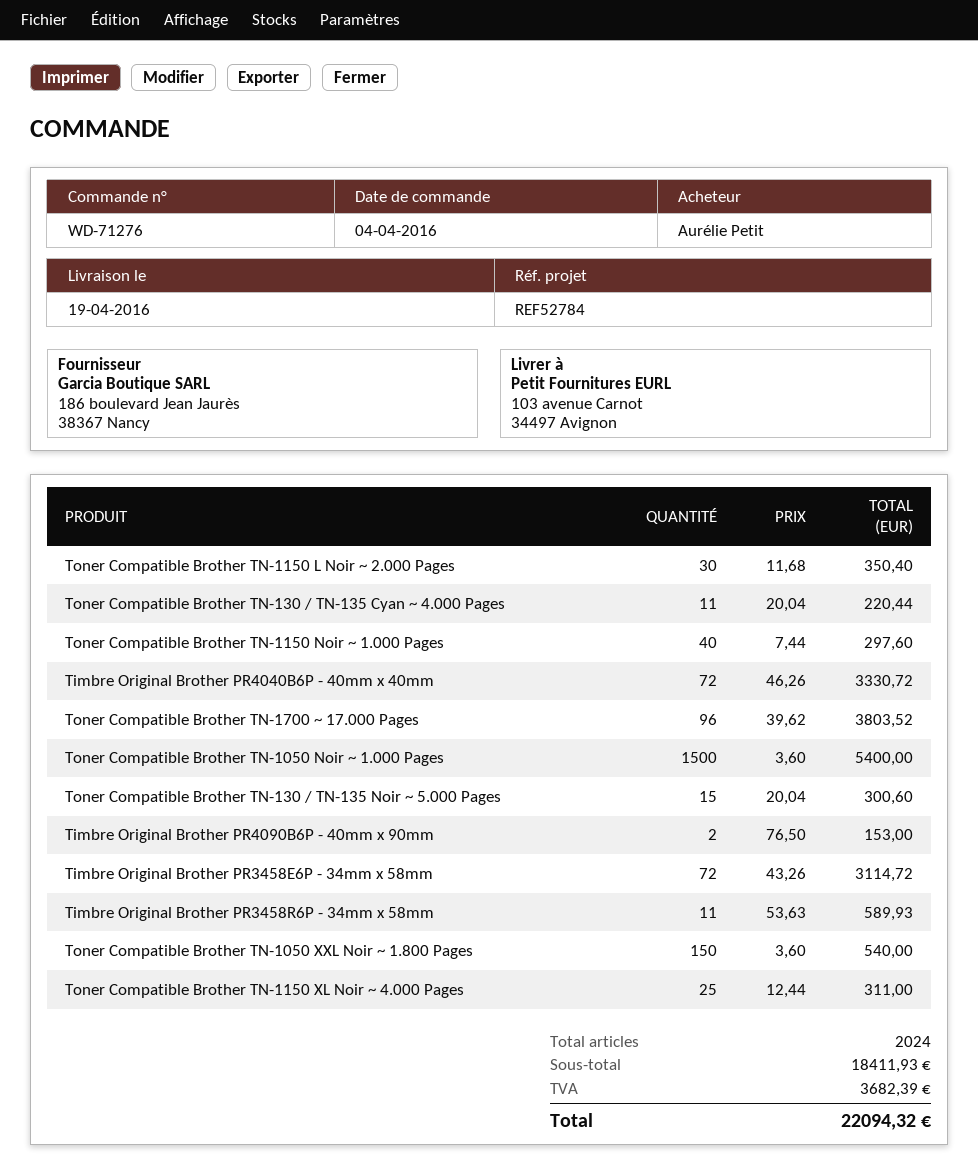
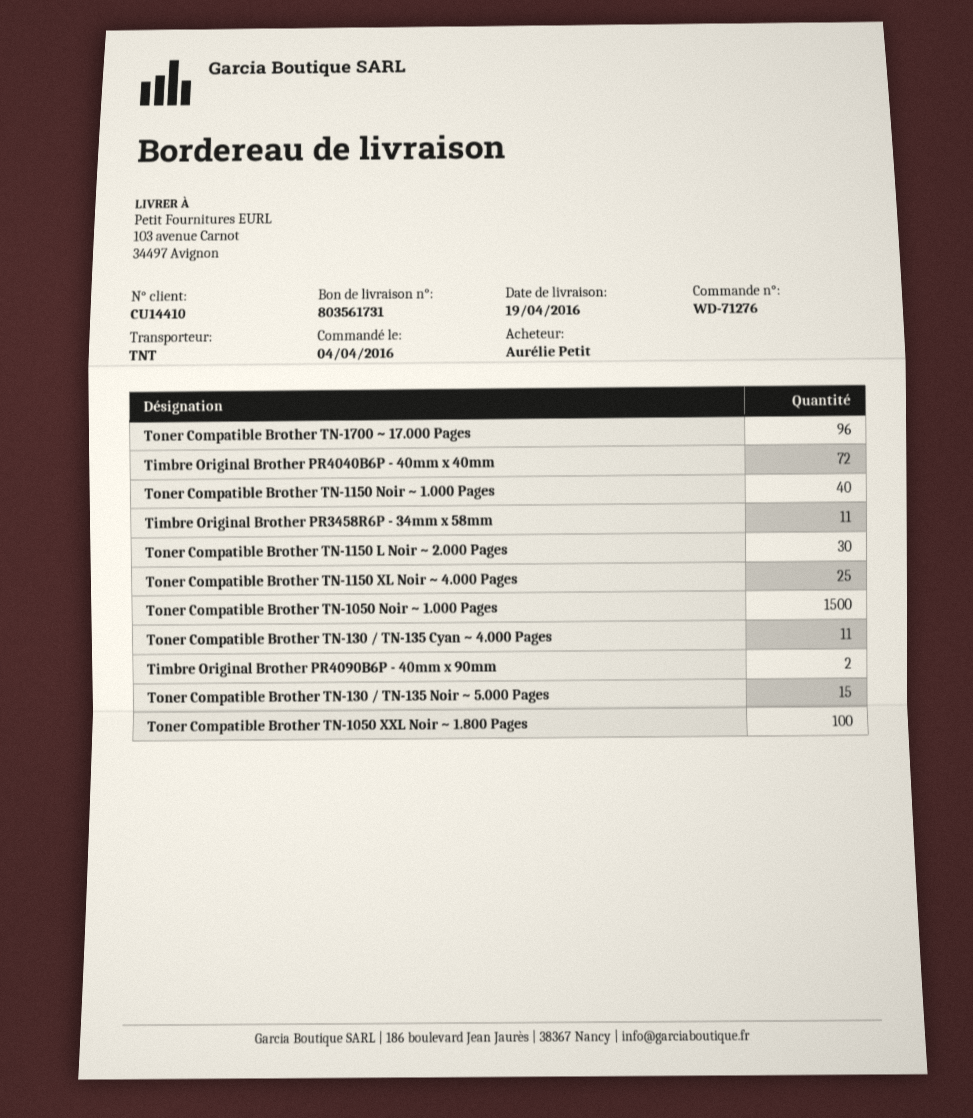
Timbre Original Brother PR3458E6P - 34mm x 58mm: 72 -> none
Toner Compatible Brother TN-1050 XXL Noir ~ 1.800 Pages: 150 -> 100

